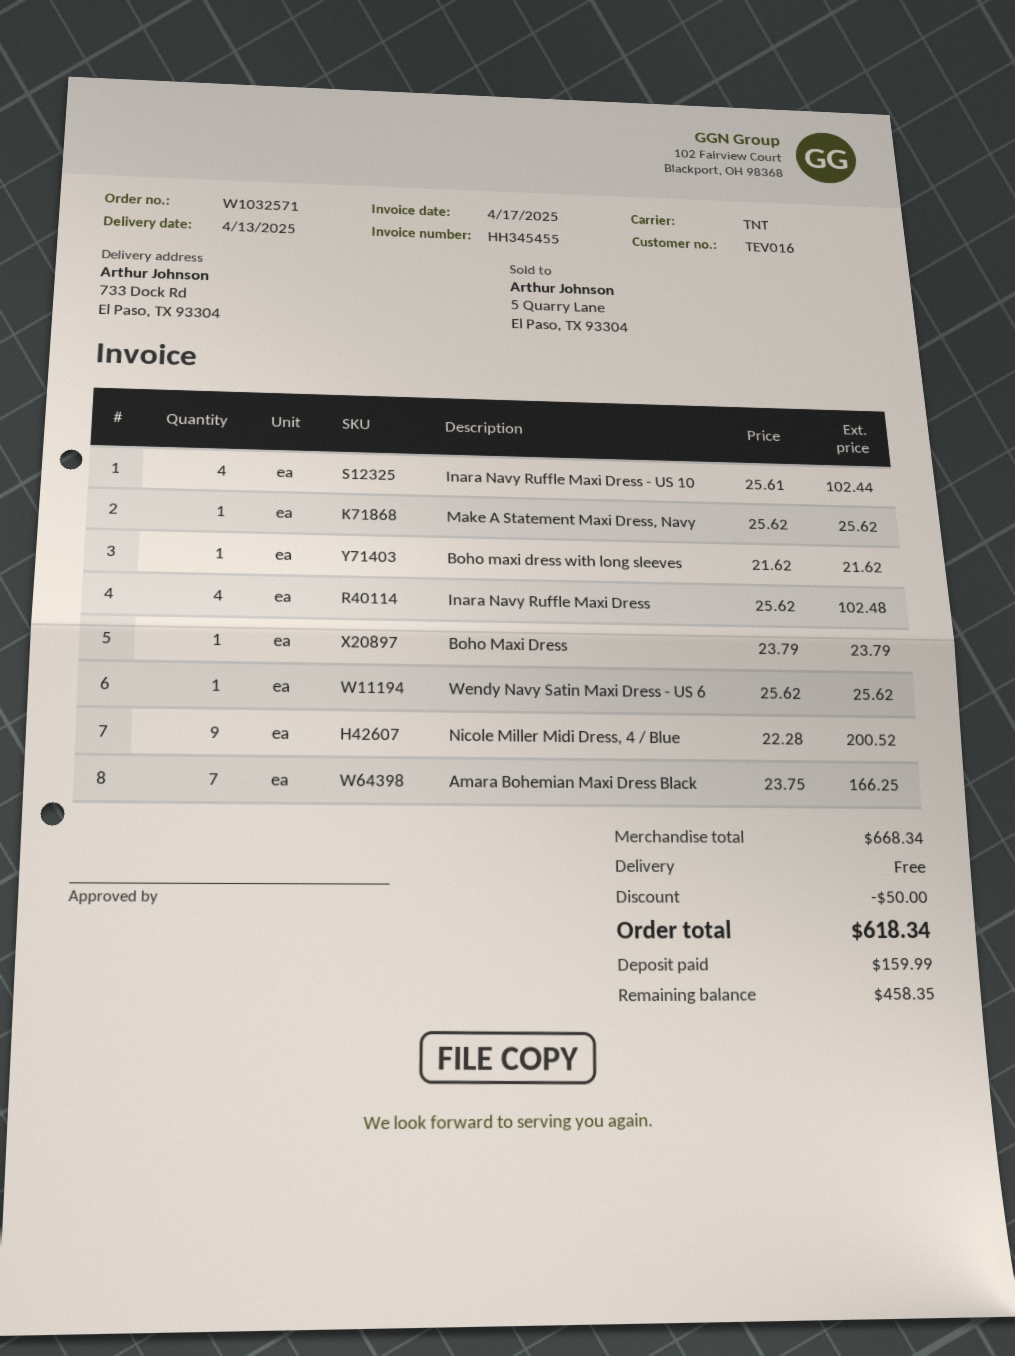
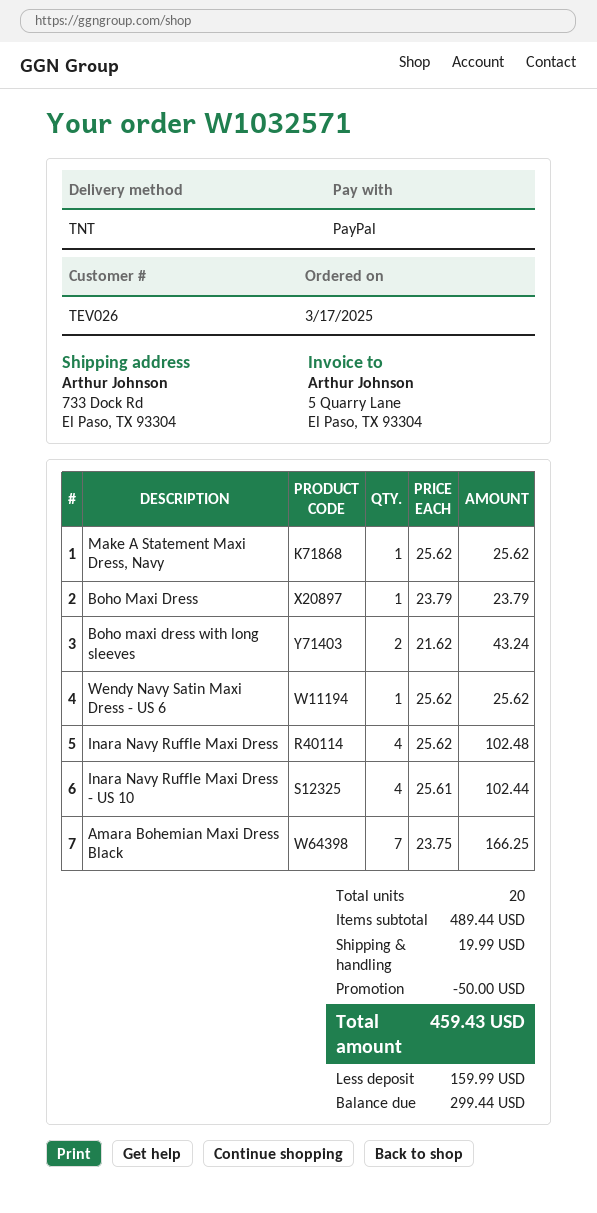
customer number: TEV016 -> TEV026
Boho maxi dress with long sleeves: 1 x 21.62 = 21.62 -> 2 x 21.62 = 43.24
Nicole Miller Midi Dress, 4 / Blue: 9 x 22.28 = 200.52 -> none
subtotal: 668.34 -> 489.44
shipping: 0.00 -> 19.99
total: 618.34 -> 459.43
balance: 458.35 -> 299.44

